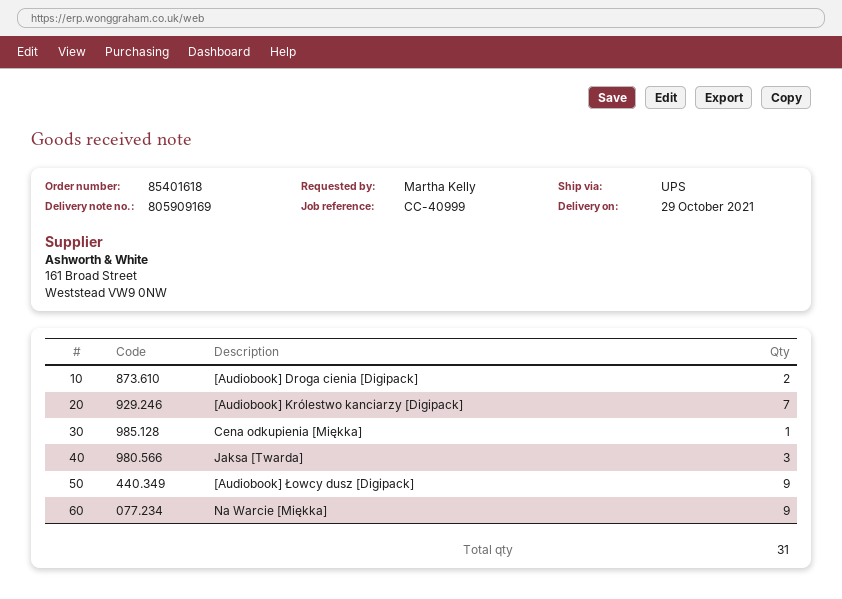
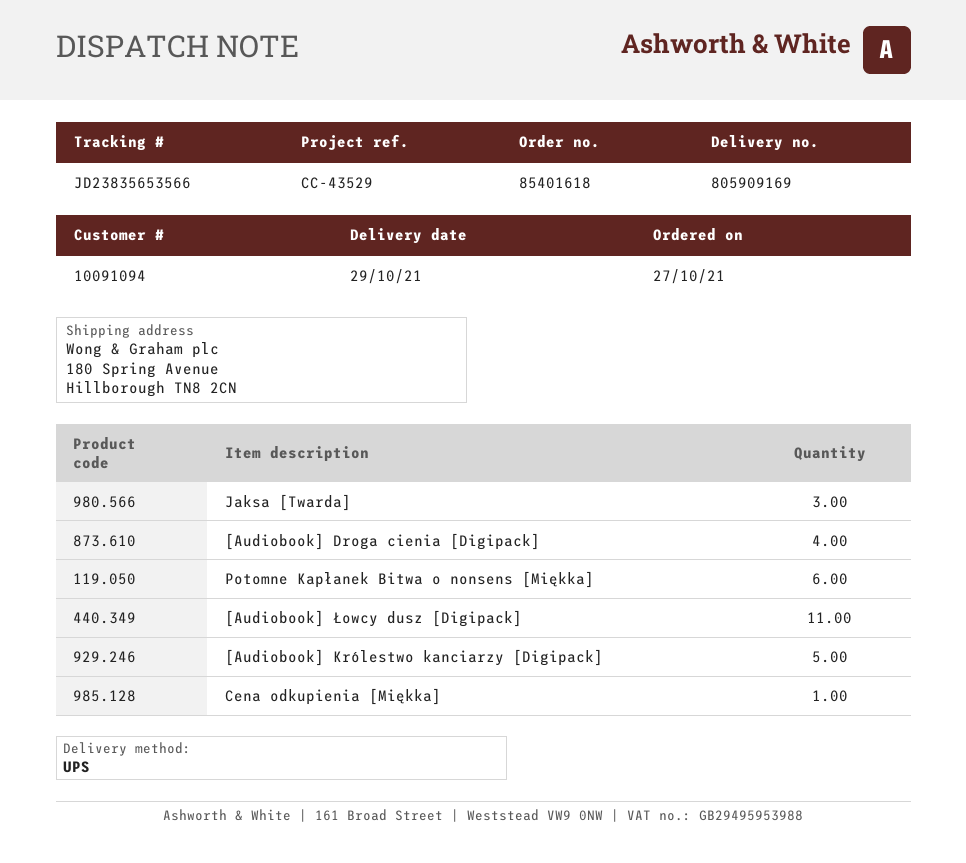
reference: CC-40999 -> CC-43529
[Audiobook] Droga cienia [Digipack]: 2 -> 4
[Audiobook] Królestwo kanciarzy [Digipack]: 7 -> 5
[Audiobook] Łowcy dusz [Digipack]: 9 -> 11
Na Warcie [Miękka]: 9 -> none
Potomne Kapłanek Bitwa o nonsens [Miękka]: none -> 6

